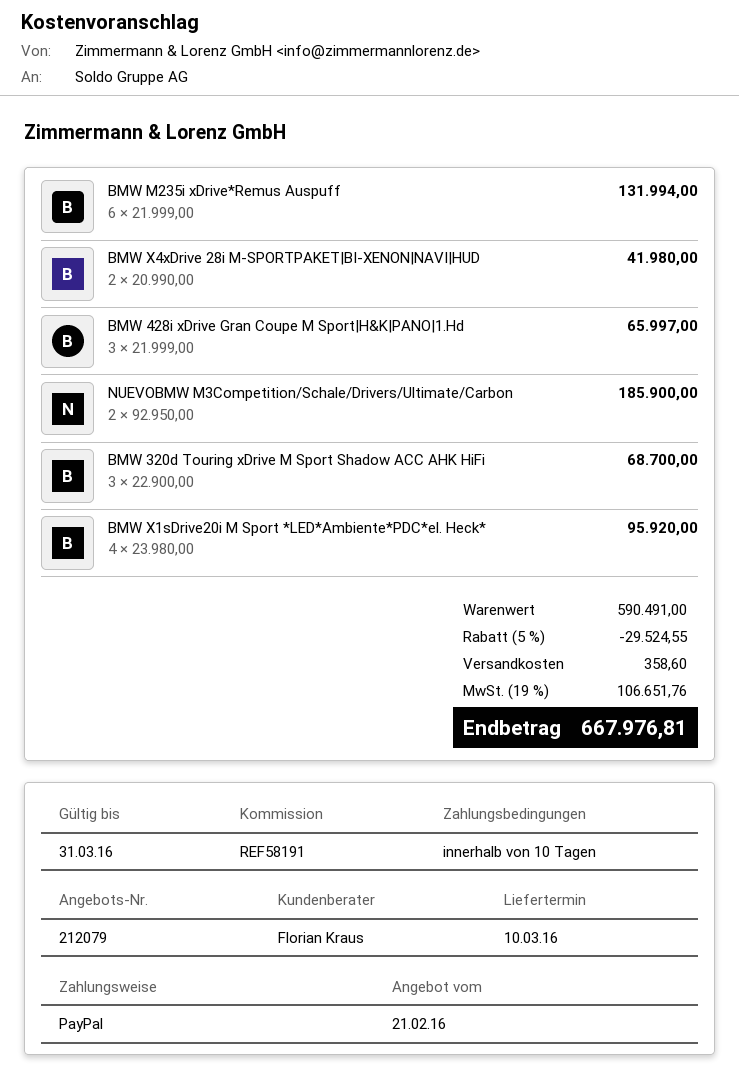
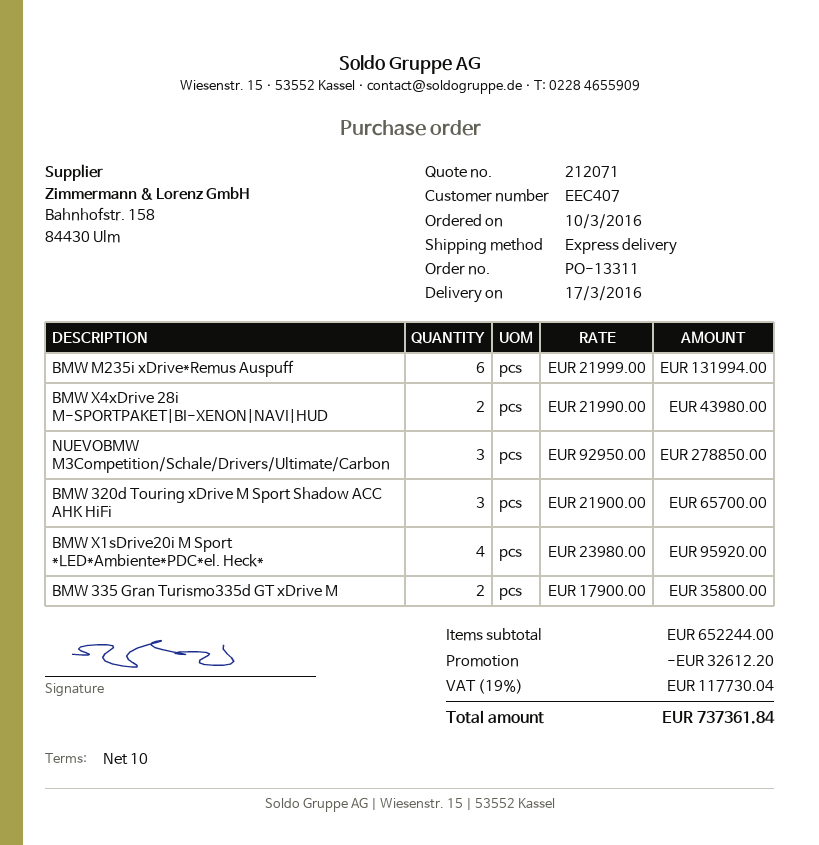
quote number: 212079 -> 212071
delivery date: 2016-03-10 -> 2016-03-17
BMW X4xDrive 28i M-SPORTPAKET|BI-XENON|NAVI|HUD: 2 x 20990.00 = 41980.00 -> 2 x 21990.00 = 43980.00
BMW 428i xDrive Gran Coupe M Sport|H&K|PANO|1.Hd: 3 x 21999.00 = 65997.00 -> none
NUEVOBMW M3Competition/Schale/Drivers/Ultimate/Carbon: 2 x 92950.00 = 185900.00 -> 3 x 92950.00 = 278850.00
BMW 320d Touring xDrive M Sport Shadow ACC AHK HiFi: 3 x 22900.00 = 68700.00 -> 3 x 21900.00 = 65700.00
BMW 335 Gran Turismo335d GT xDrive M: none -> 2 x 17900.00 = 35800.00
subtotal: 590491.00 -> 652244.00
discount: 29524.55 -> 32612.20
shipping: 358.60 -> none
tax: 19% = 106651.76 -> 19% = 117730.04
total: 667976.81 -> 737361.84

